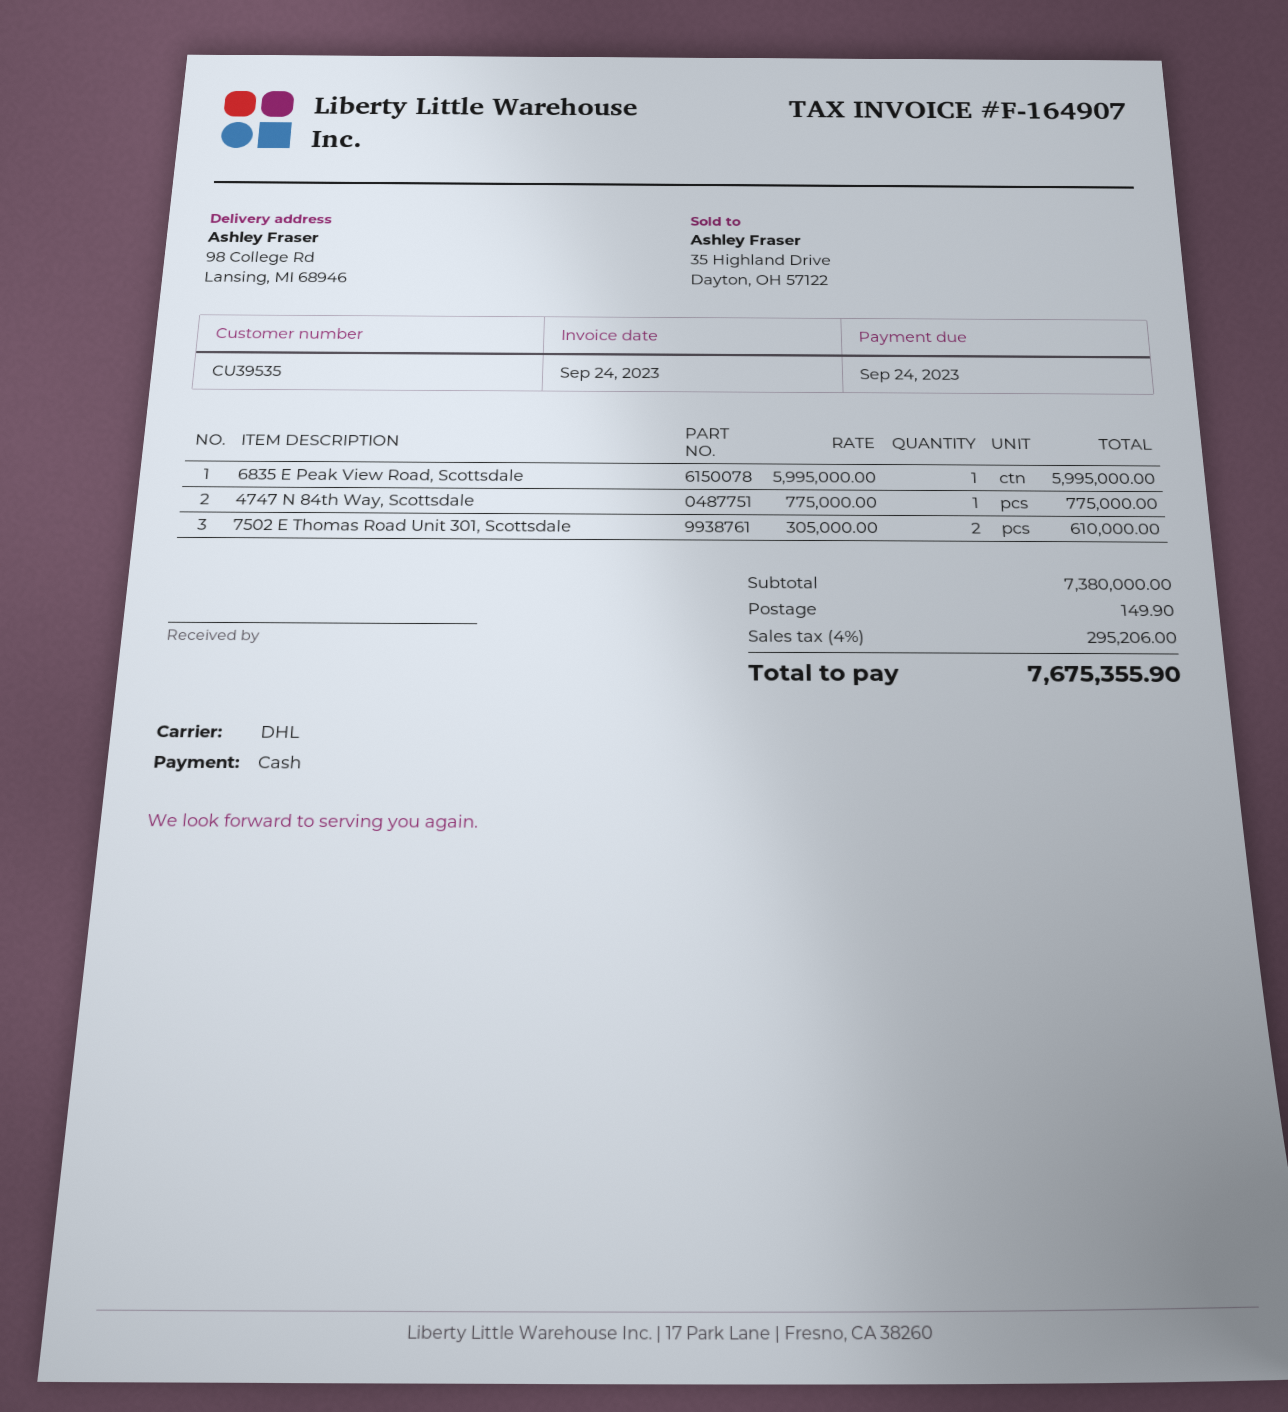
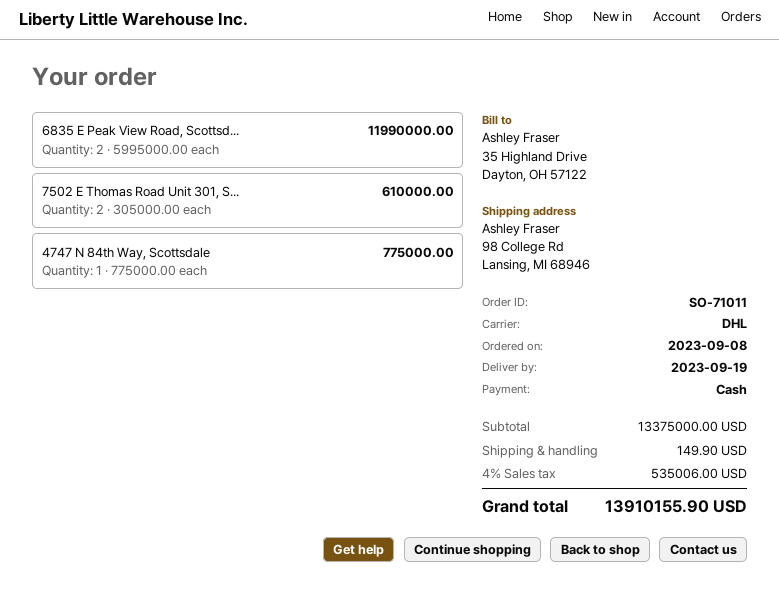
6835 E Peak View Road, Scottsdale: 1 x 5995000.00 = 5995000.00 -> 2 x 5995000.00 = 11990000.00
subtotal: 7380000.00 -> 13375000.00
tax: 4% = 295206.00 -> 4% = 535006.00
total: 7675355.90 -> 13910155.90

